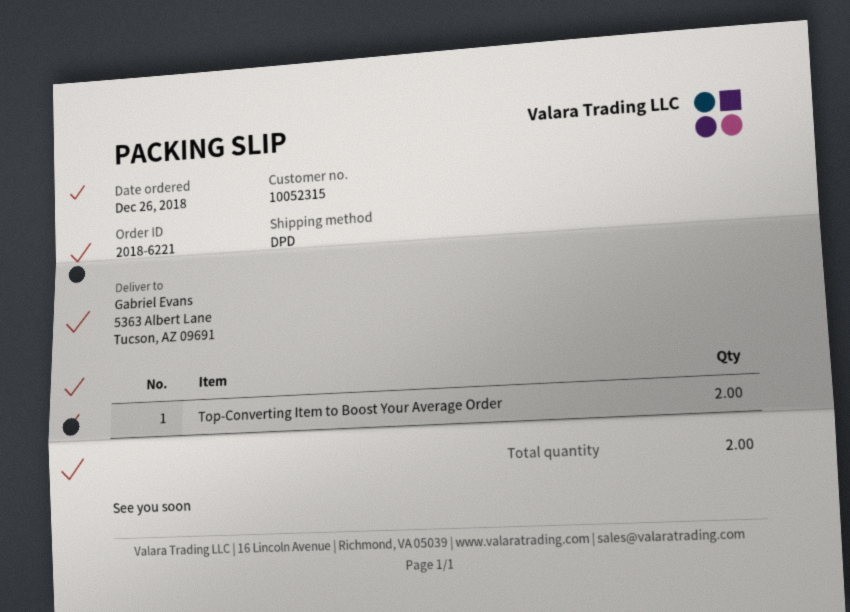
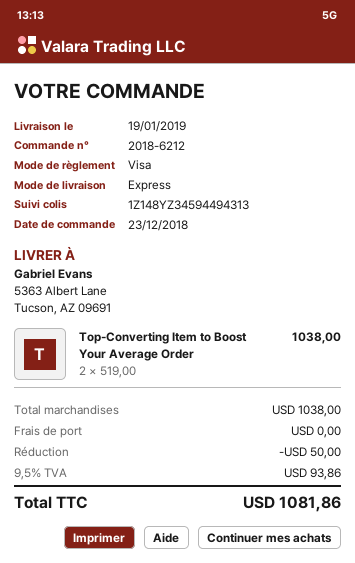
order number: 2018-6221 -> 2018-6212
order date: 2018-12-26 -> 2018-12-23
shipping method: DPD -> express

